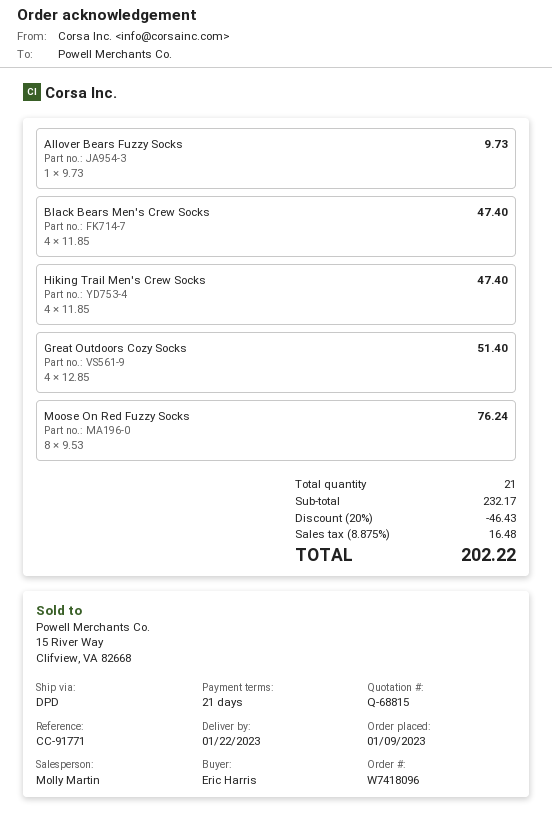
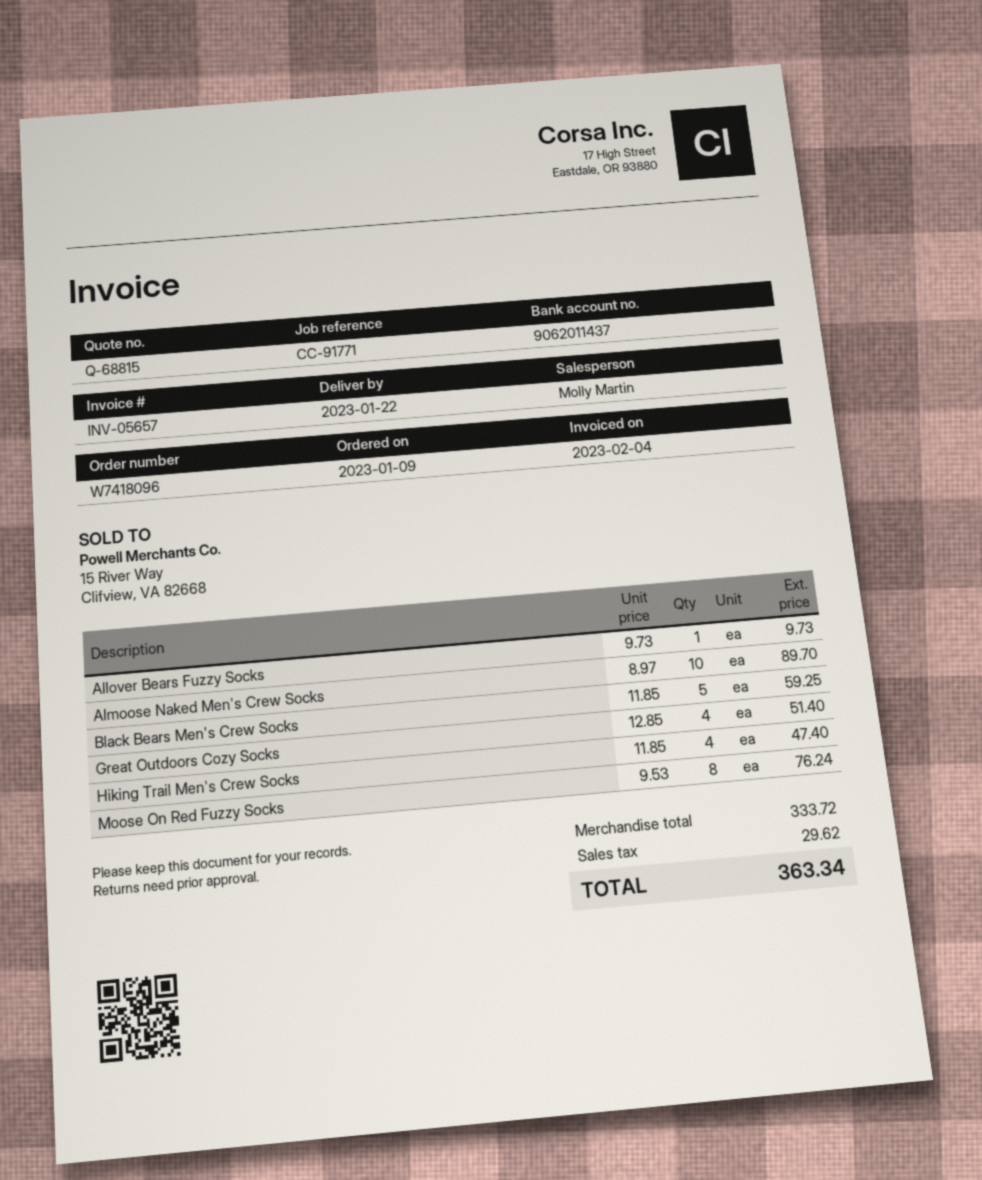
Black Bears Men's Crew Socks: 4 x 11.85 = 47.40 -> 5 x 11.85 = 59.25
Almoose Naked Men's Crew Socks: none -> 10 x 8.97 = 89.70
subtotal: 232.17 -> 333.72
discount: 20% = 46.43 -> none
tax: 16.48 -> 29.62
total: 202.22 -> 363.34

